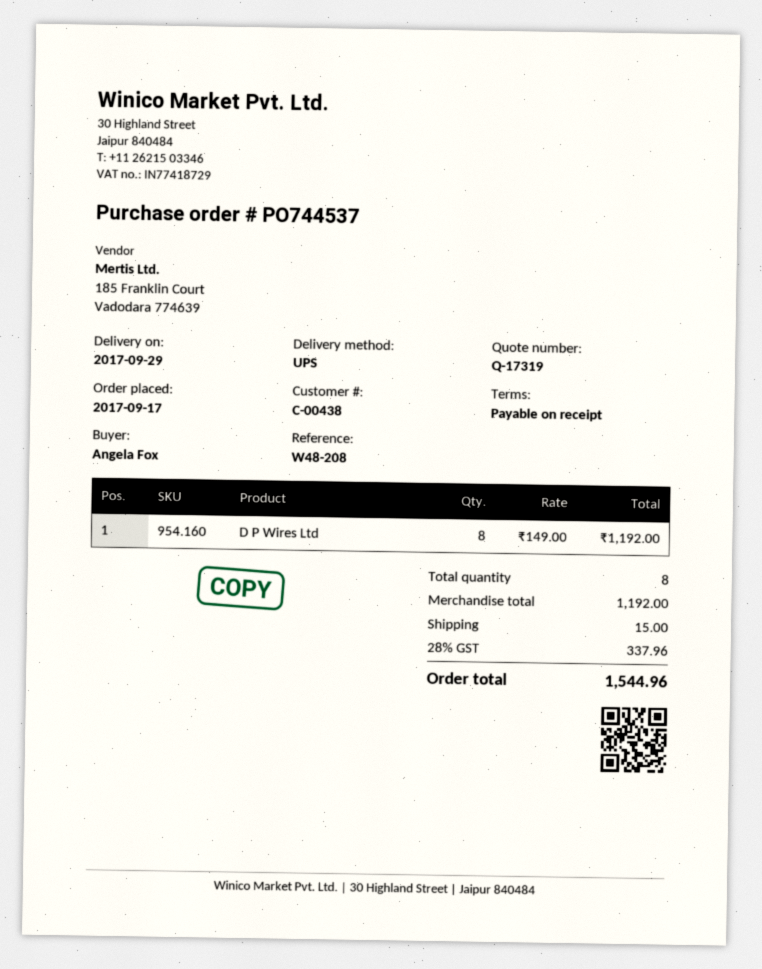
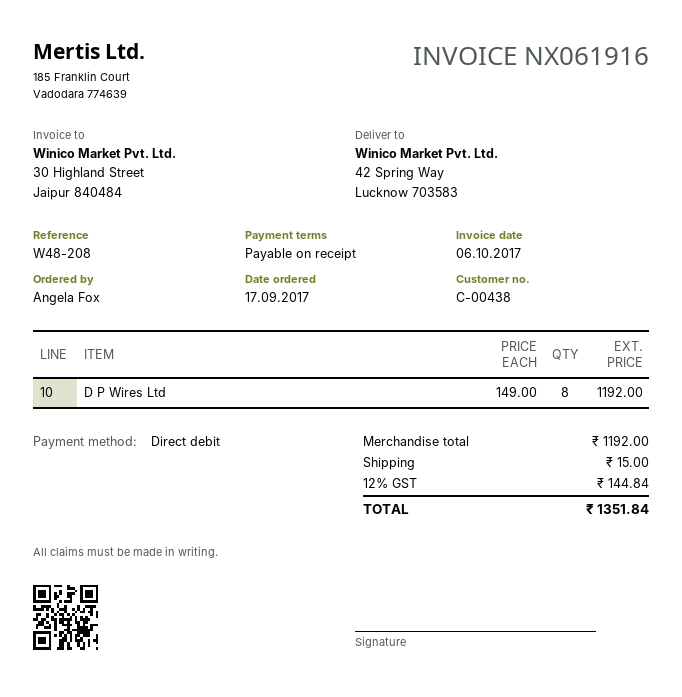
tax: 28% = 337.96 -> 12% = 144.84
total: 1544.96 -> 1351.84

